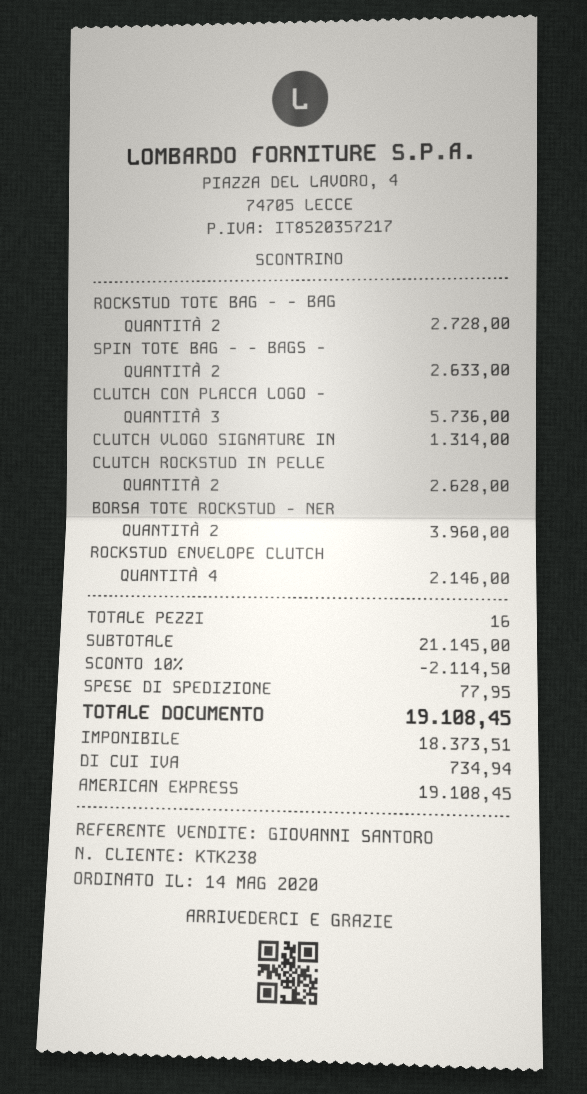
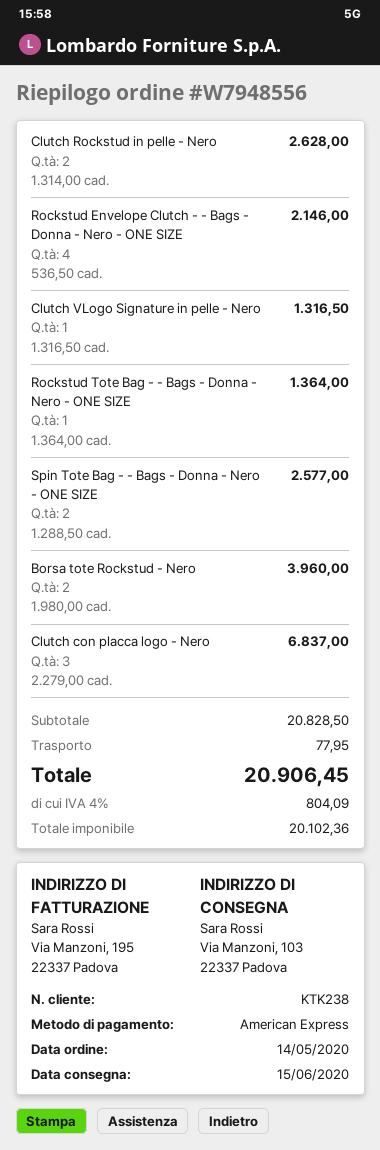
ROCKSTUD TOTE BAG - - BAG: 2 for 2728.00 -> 1 for 1364.00
SPIN TOTE BAG - - BAGS -: 2 for 2633.00 -> 2 for 2577.00
CLUTCH CON PLACCA LOGO -: 3 for 5736.00 -> 3 for 6837.00
CLUTCH VLOGO SIGNATURE IN: 1 for 1314.00 -> 1 for 1316.50
subtotal: 21145.00 -> 20828.50
discount: 10% = 2114.50 -> none
net: 18373.51 -> 20102.36
tax: 734.94 -> 804.09
total: 19108.45 -> 20906.45

